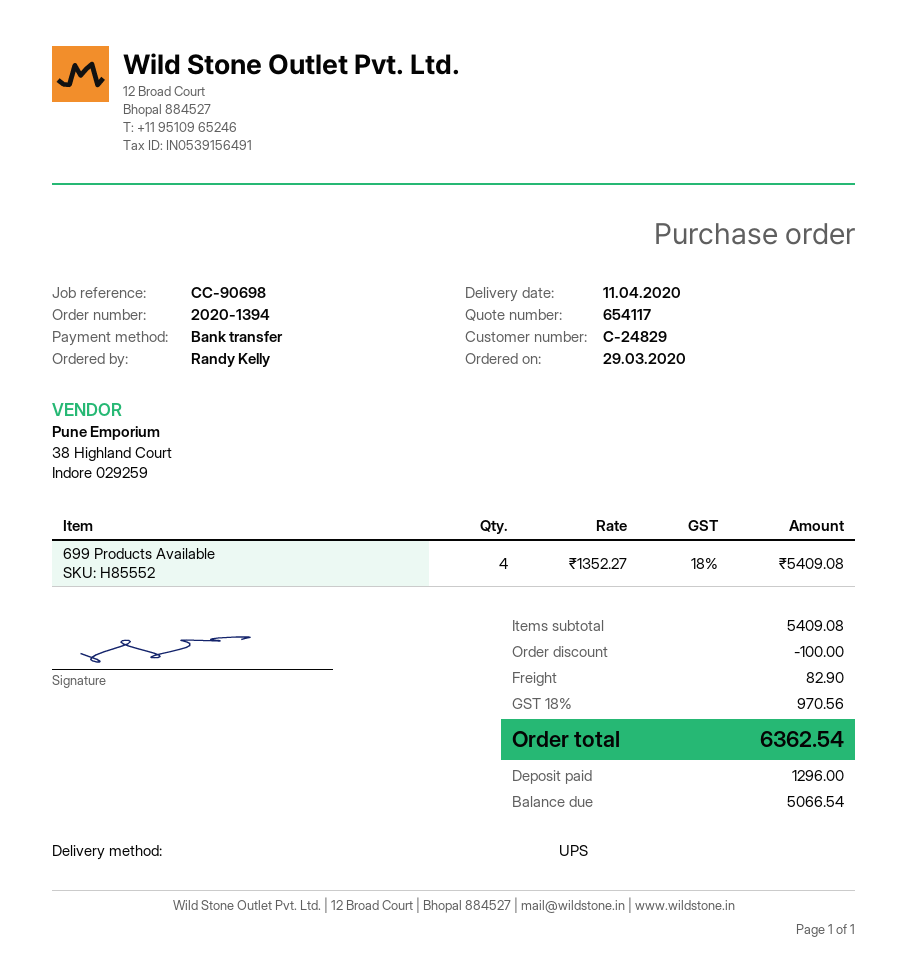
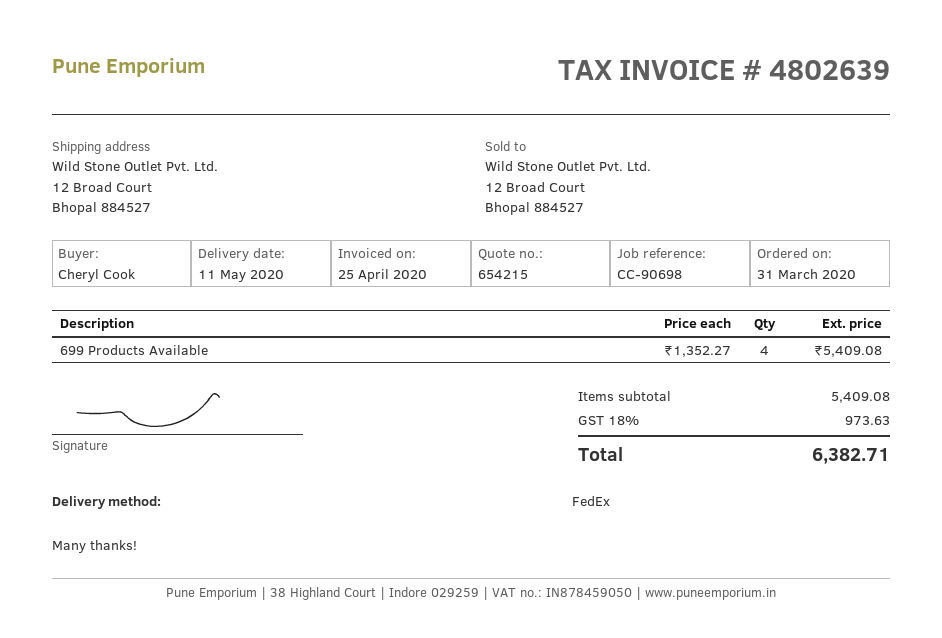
quote number: 654117 -> 654215
order date: 2020-03-29 -> 2020-03-31
delivery date: 2020-04-11 -> 2020-05-11
ordered by: Randy Kelly -> Cheryl Cook
shipping method: UPS -> FedEx
discount: 100.00 -> none
shipping: 82.90 -> none
tax: 18% = 970.56 -> 18% = 973.63
total: 6362.54 -> 6382.71

